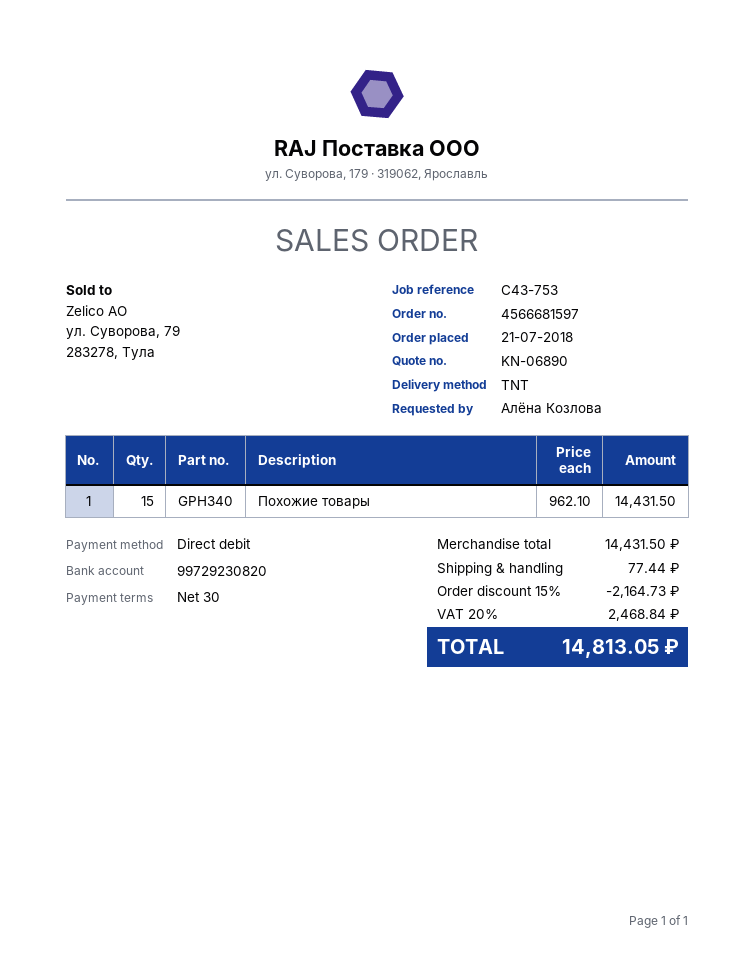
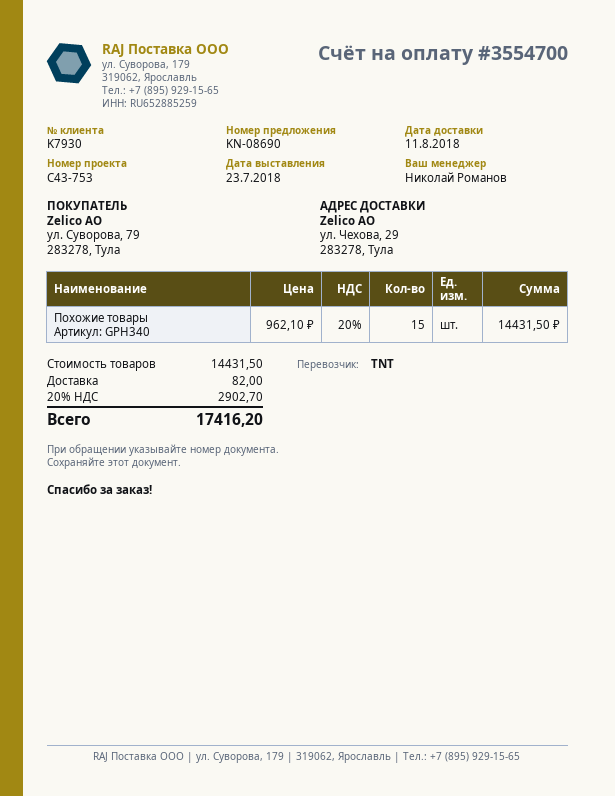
quote number: KN-06890 -> KN-08690
discount: 15% = 2164.73 -> none
shipping: 77.44 -> 82.00
tax: 20% = 2468.84 -> 20% = 2902.70
total: 14813.05 -> 17416.20

